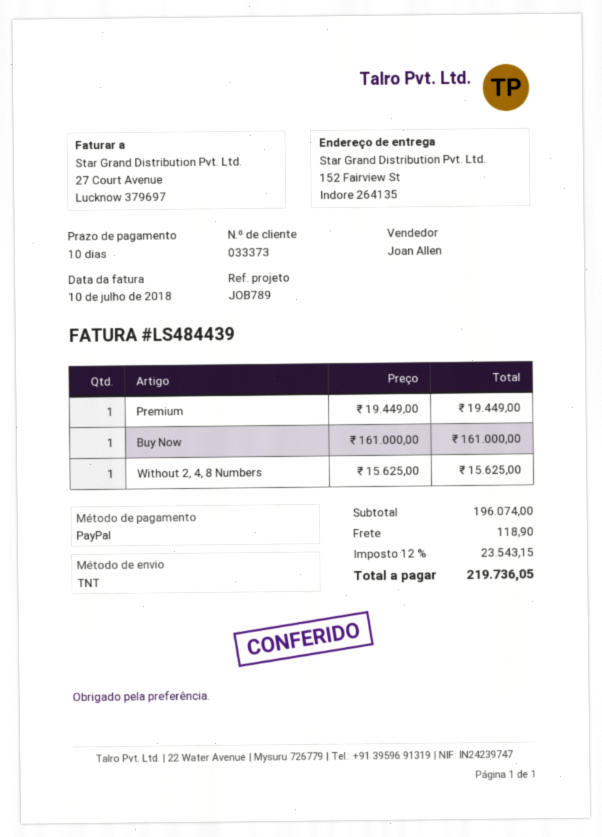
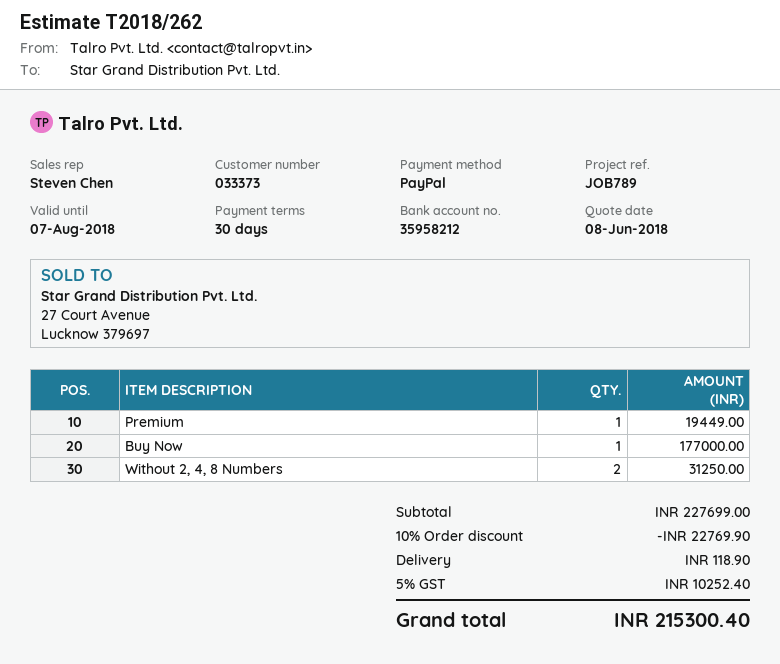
payment terms: 10 days -> 30 days
sales rep: Joan Allen -> Steven Chen
Buy Now: 1 for 161000.00 -> 1 for 177000.00
Without 2, 4, 8 Numbers: 1 for 15625.00 -> 2 for 31250.00
subtotal: 196074.00 -> 227699.00
discount: none -> 10% = 22769.90
tax: 12% = 23543.15 -> 5% = 10252.40
total: 219736.05 -> 215300.40

